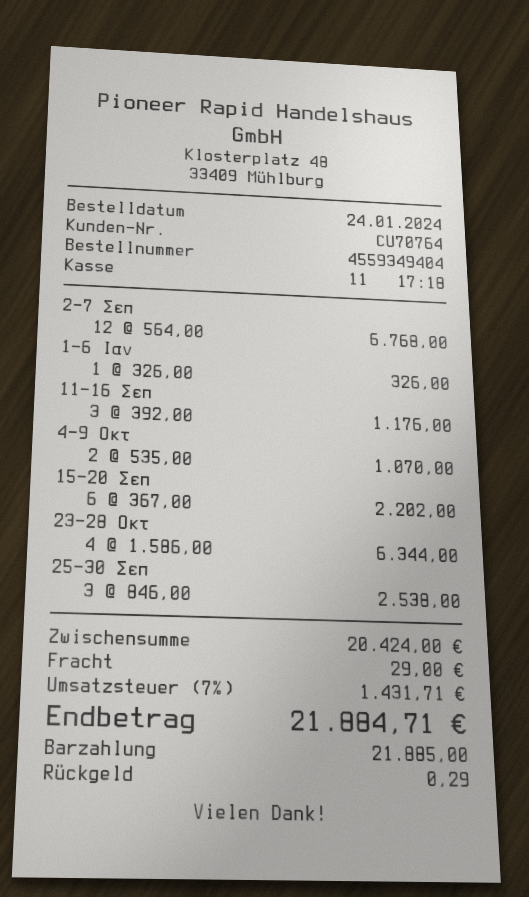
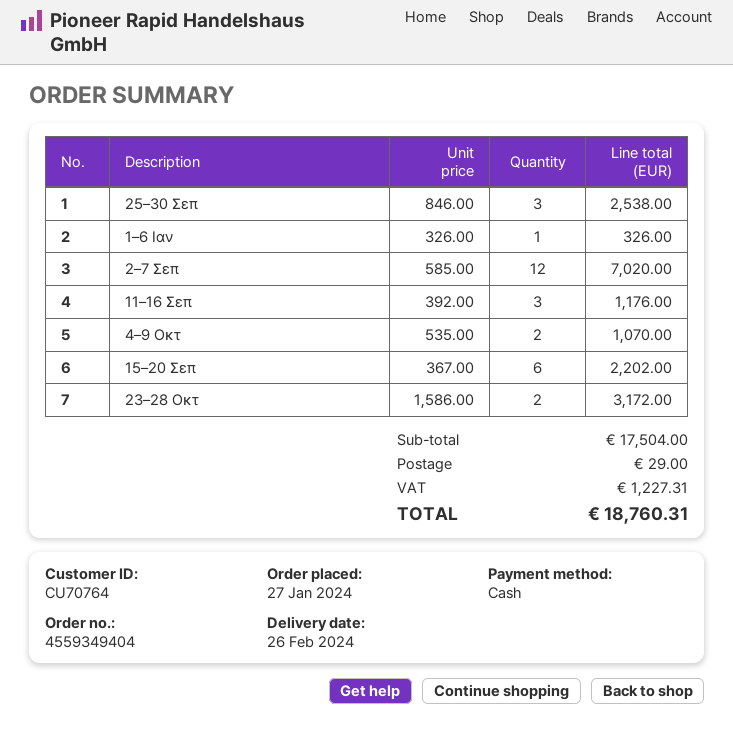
order date: 2024-01-24 -> 2024-01-27
2–7 Σεπ: 12 x 564.00 = 6768.00 -> 12 x 585.00 = 7020.00
23–28 Οκτ: 4 x 1586.00 = 6344.00 -> 2 x 1586.00 = 3172.00
subtotal: 20424.00 -> 17504.00
tax: 1431.71 -> 1227.31
total: 21884.71 -> 18760.31

